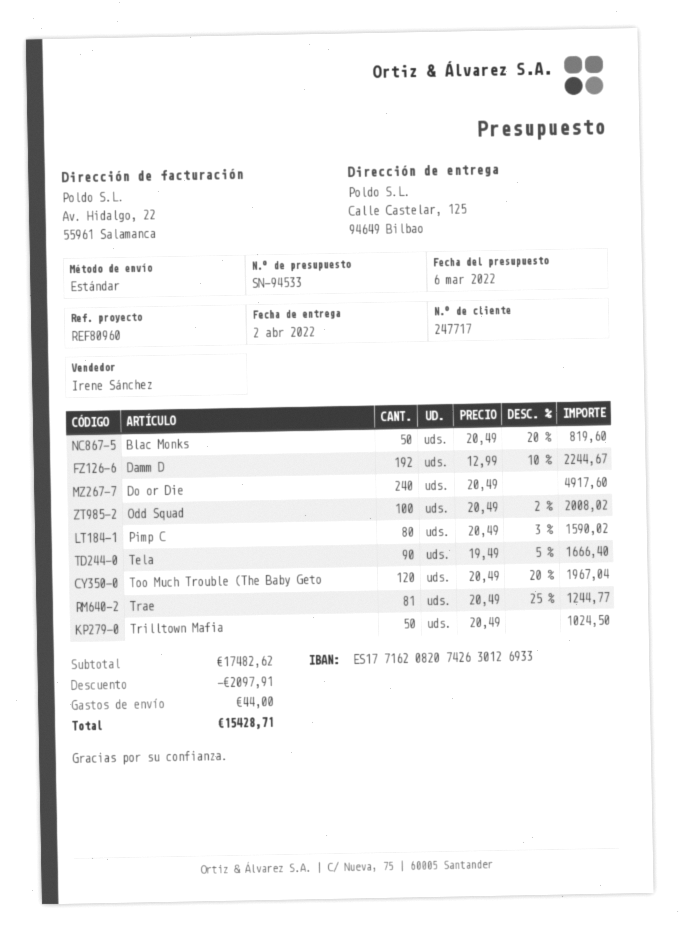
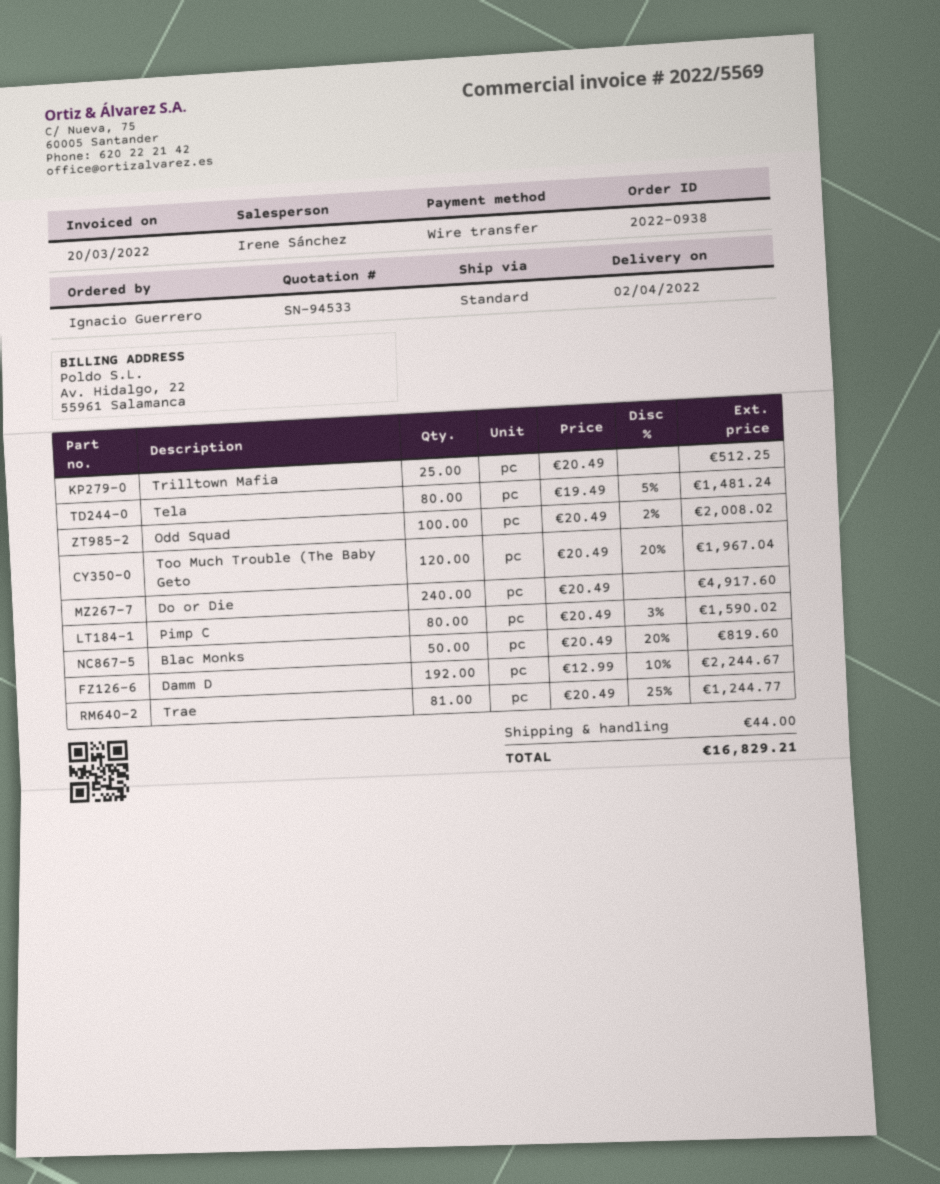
Tela: 90 x 19.49 - 5% = 1666.40 -> 80 x 19.49 - 5% = 1481.24
Trilltown Mafia: 50 x 20.49 = 1024.50 -> 25 x 20.49 = 512.25
discount: 2097.91 -> none
total: 15428.71 -> 16829.21

